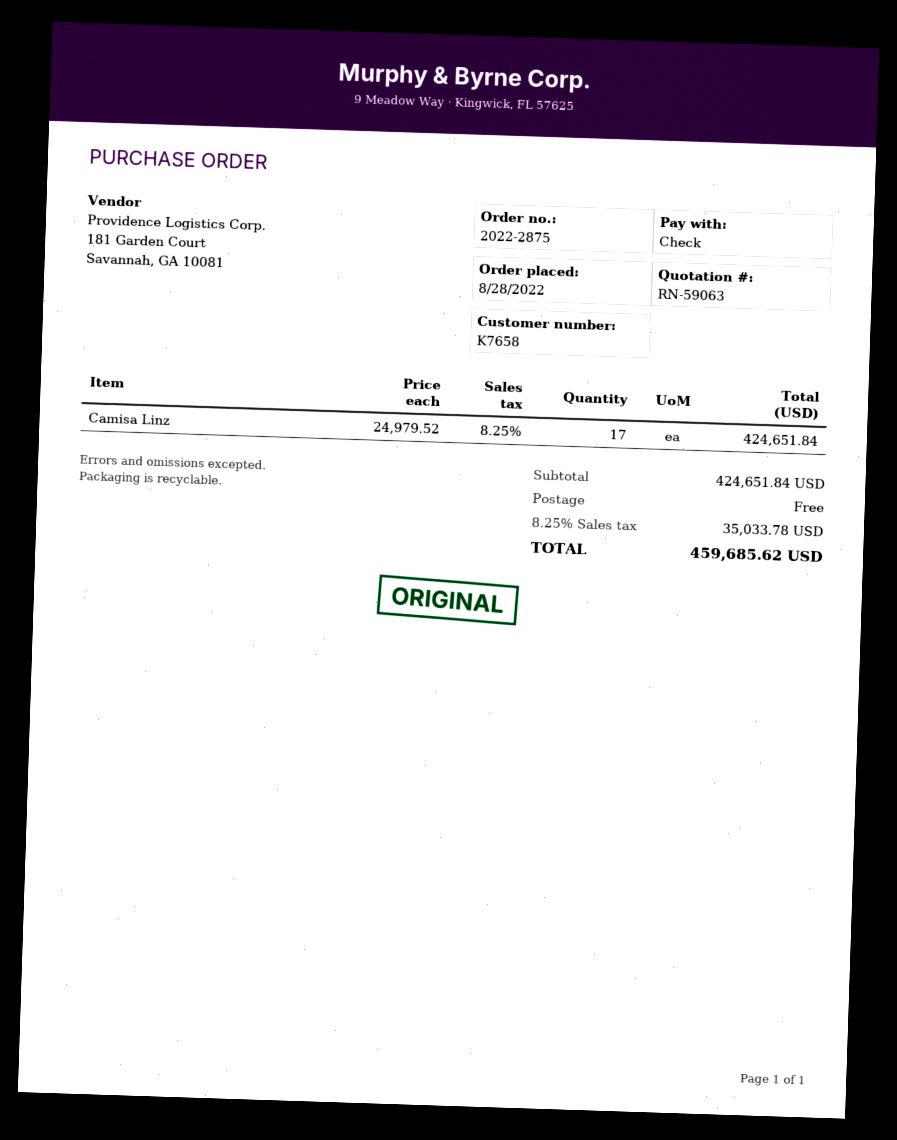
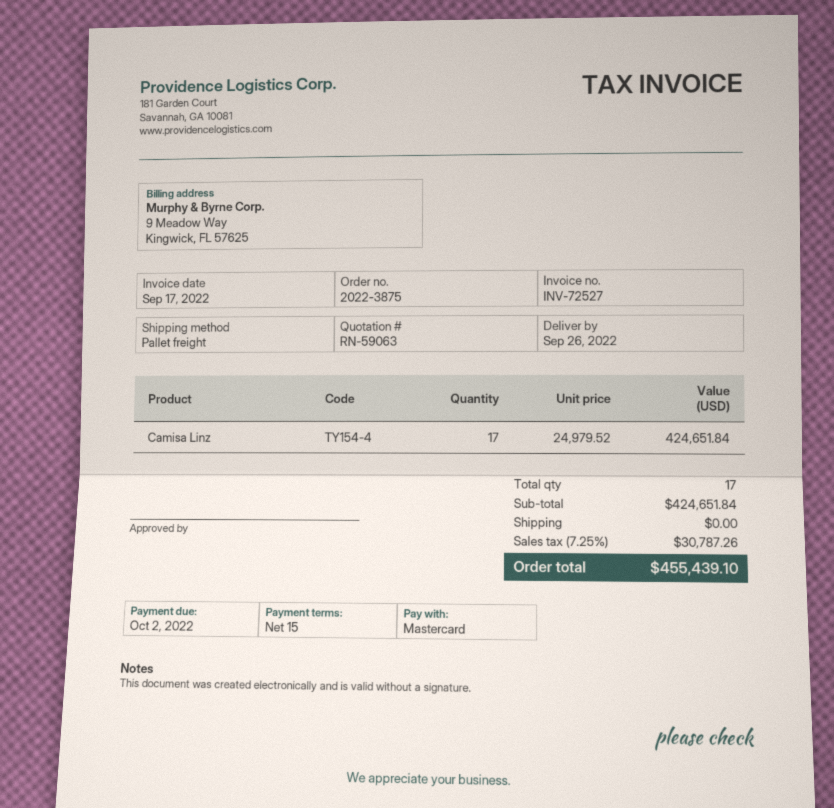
order number: 2022-2875 -> 2022-3875
payment method: cheque -> Mastercard
tax: 8.25% = 35033.78 -> 7.25% = 30787.26
total: 459685.62 -> 455439.10

